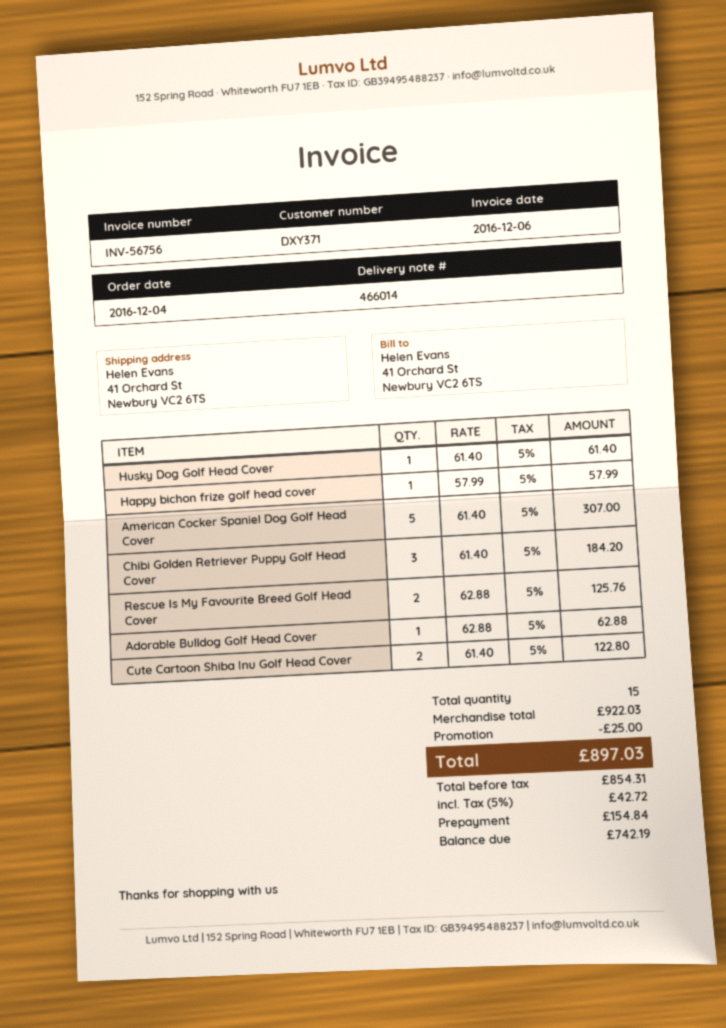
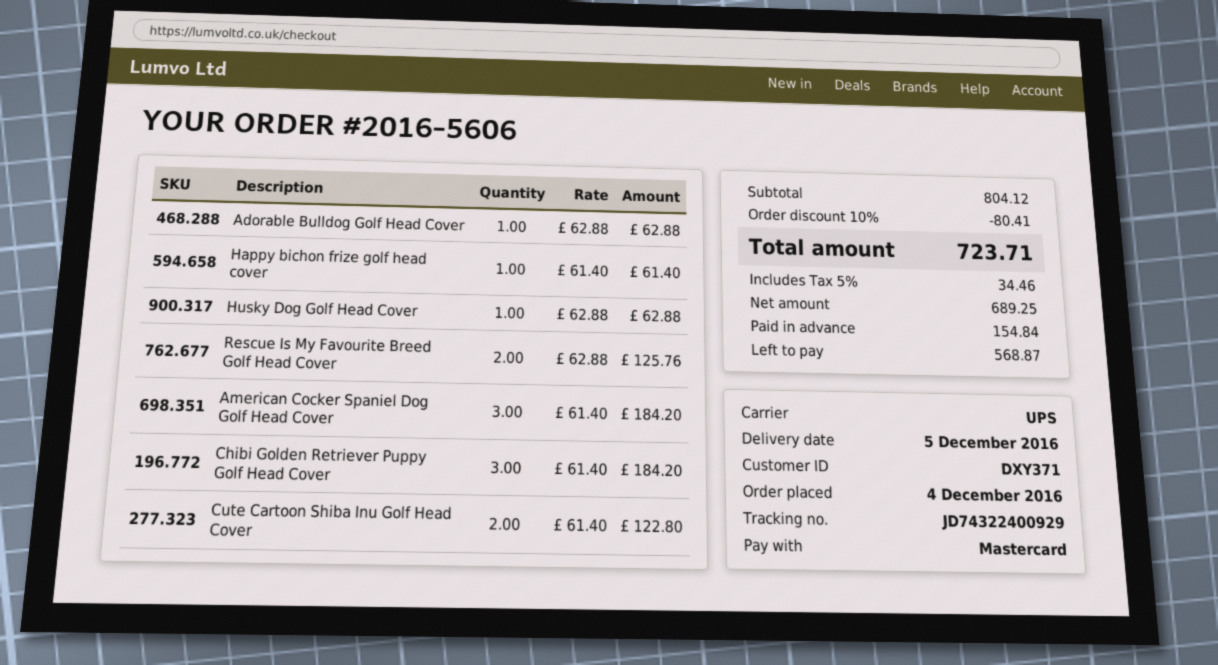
Husky Dog Golf Head Cover: 1 x 61.40 = 61.40 -> 1 x 62.88 = 62.88
Happy bichon frize golf head cover: 1 x 57.99 = 57.99 -> 1 x 61.40 = 61.40
American Cocker Spaniel Dog Golf Head Cover: 5 x 61.40 = 307.00 -> 3 x 61.40 = 184.20
subtotal: 922.03 -> 804.12
discount: 25.00 -> 80.41
net: 854.31 -> 689.25
tax: 5% = 42.72 -> 5% = 34.46
total: 897.03 -> 723.71
balance: 742.19 -> 568.87

